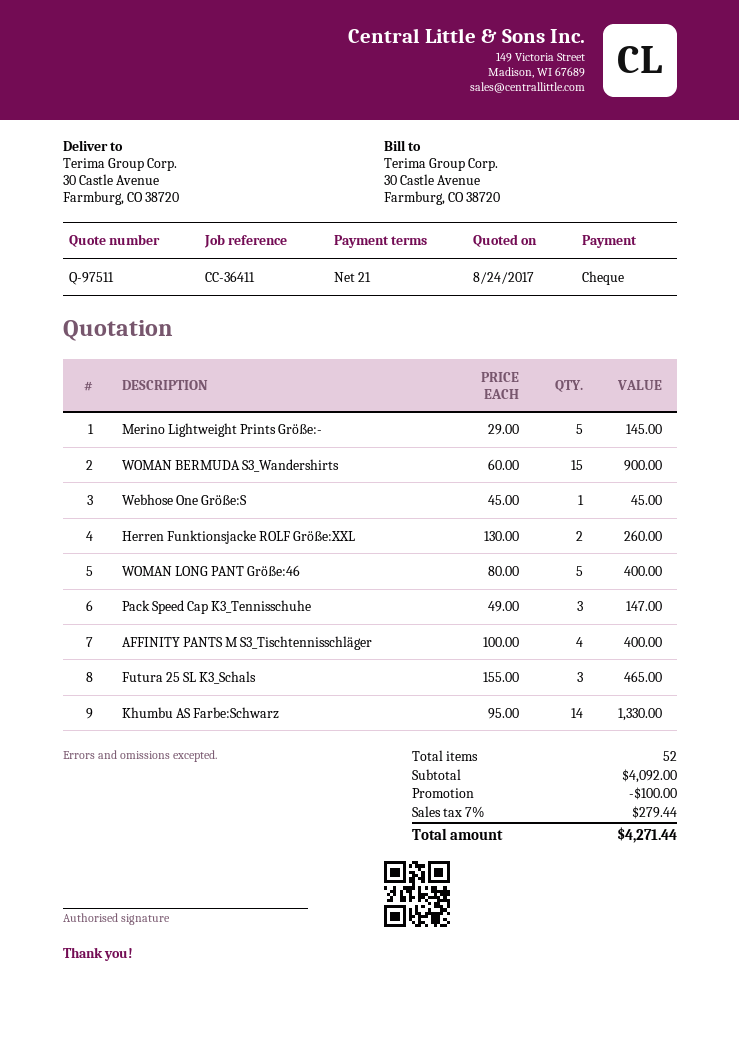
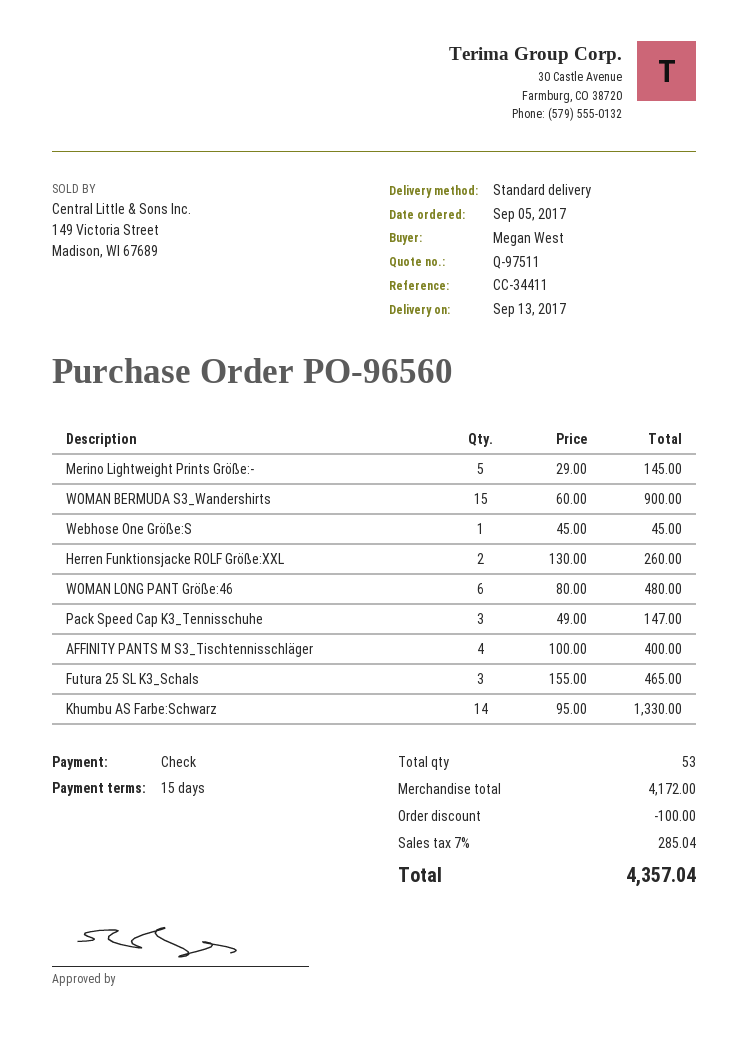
payment terms: 21 days -> 15 days
reference: CC-36411 -> CC-34411
WOMAN LONG PANT Größe:46: 5 x 80.00 = 400.00 -> 6 x 80.00 = 480.00
total quantity: 52 -> 53
subtotal: 4092.00 -> 4172.00
tax: 7% = 279.44 -> 7% = 285.04
total: 4271.44 -> 4357.04

